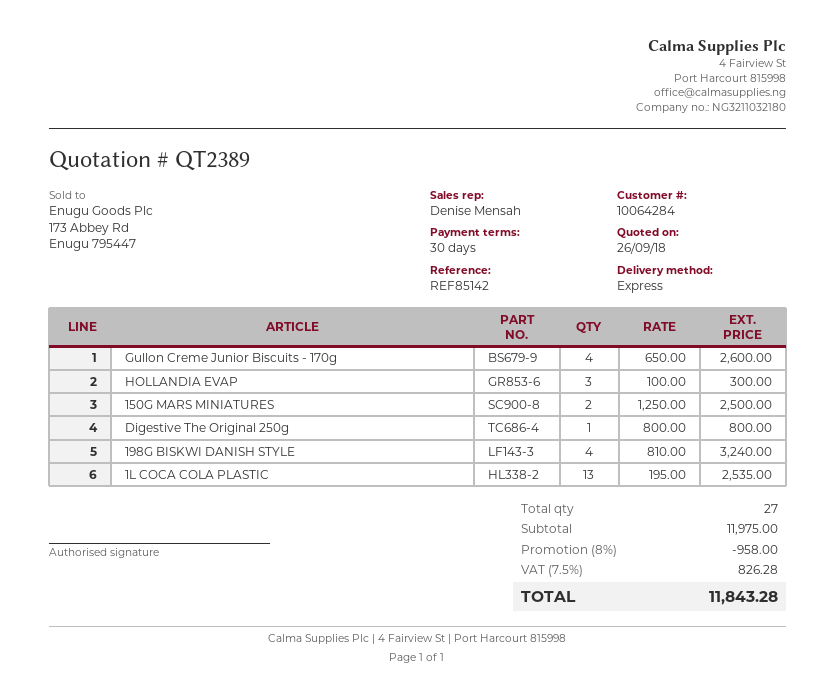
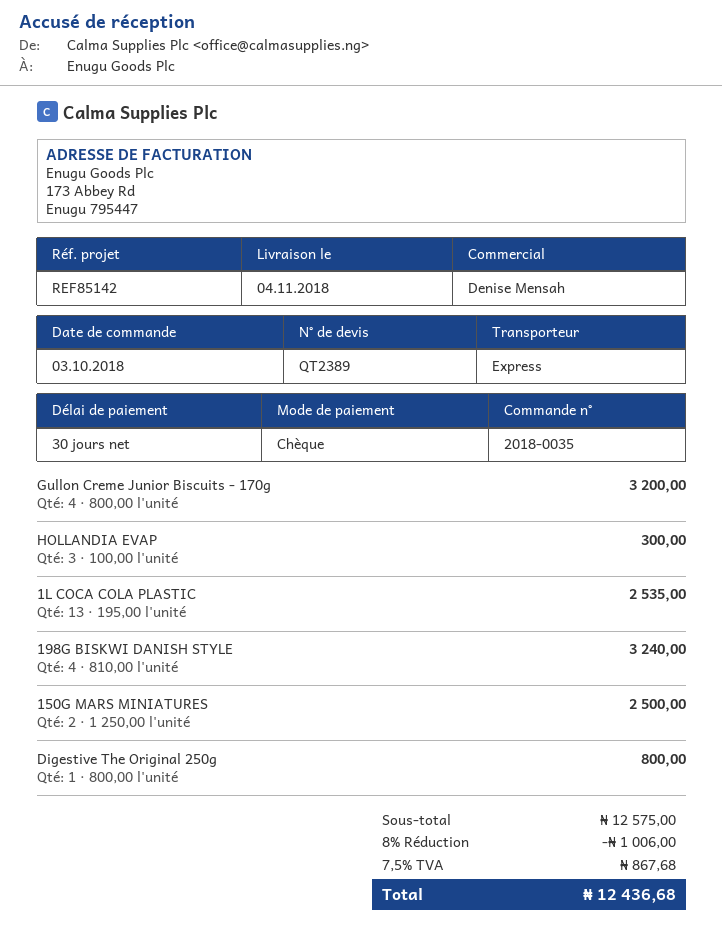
Gullon Creme Junior Biscuits - 170g: 4 x 650.00 = 2600.00 -> 4 x 800.00 = 3200.00
subtotal: 11975.00 -> 12575.00
discount: 8% = 958.00 -> 8% = 1006.00
tax: 7.5% = 826.28 -> 7.5% = 867.68
total: 11843.28 -> 12436.68

